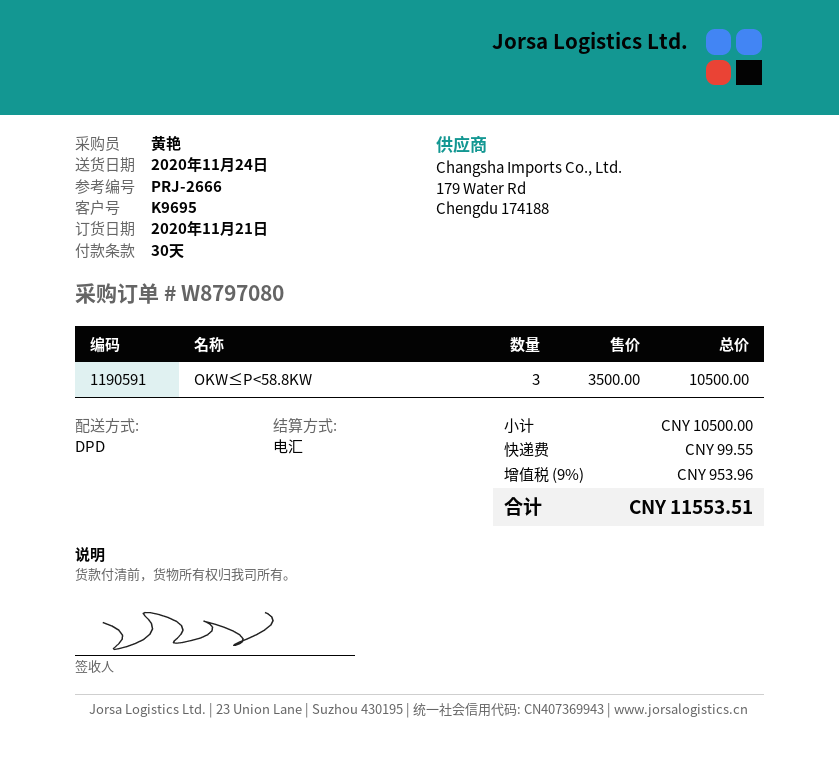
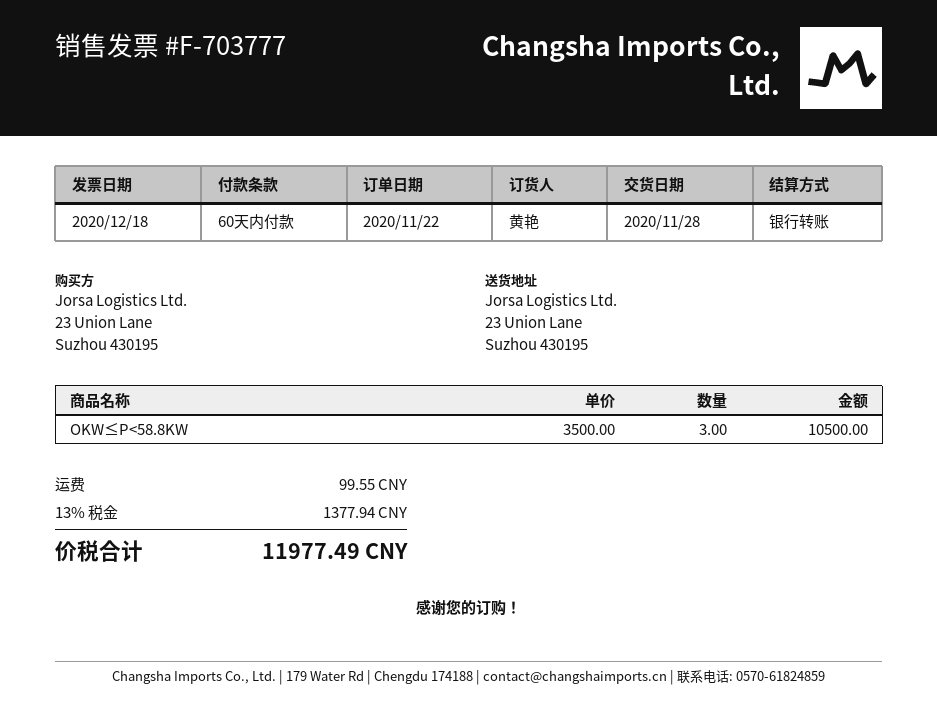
order date: 2020-11-21 -> 2020-11-22
delivery date: 2020-11-24 -> 2020-11-28
payment terms: 30 days -> 60 days
tax: 9% = 953.96 -> 13% = 1377.94
total: 11553.51 -> 11977.49

